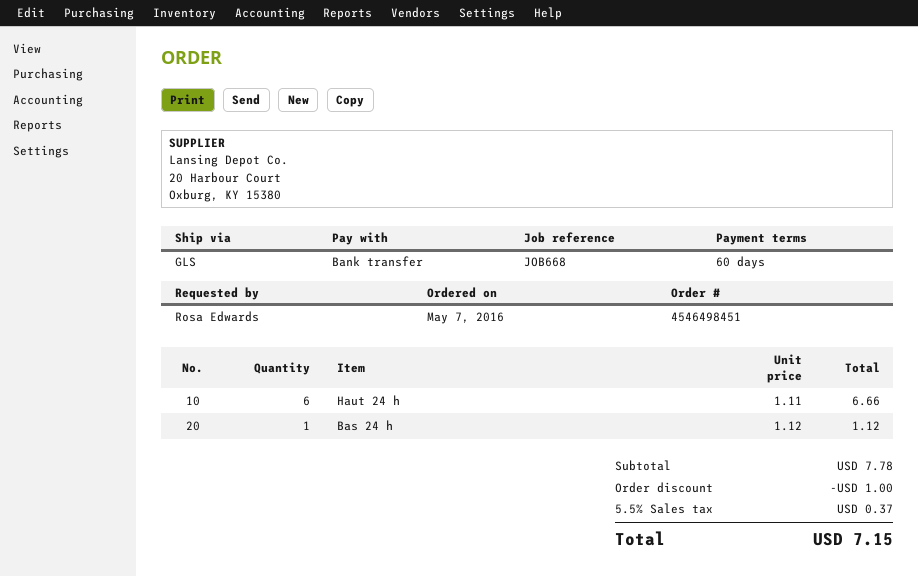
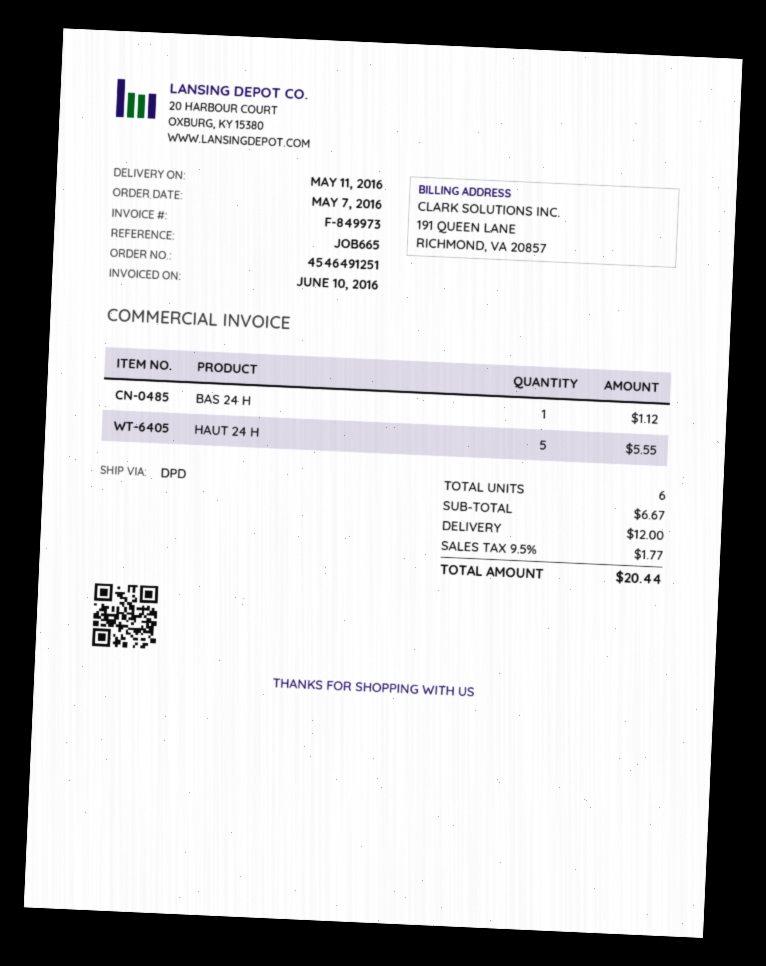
order number: 4546498451 -> 4546491251
reference: JOB668 -> JOB665
shipping method: GLS -> DPD
Haut 24 h: 6 for 6.66 -> 5 for 5.55
subtotal: 7.78 -> 6.67
discount: 1.00 -> none
shipping: none -> 12.00
tax: 5.5% = 0.37 -> 9.5% = 1.77
total: 7.15 -> 20.44

